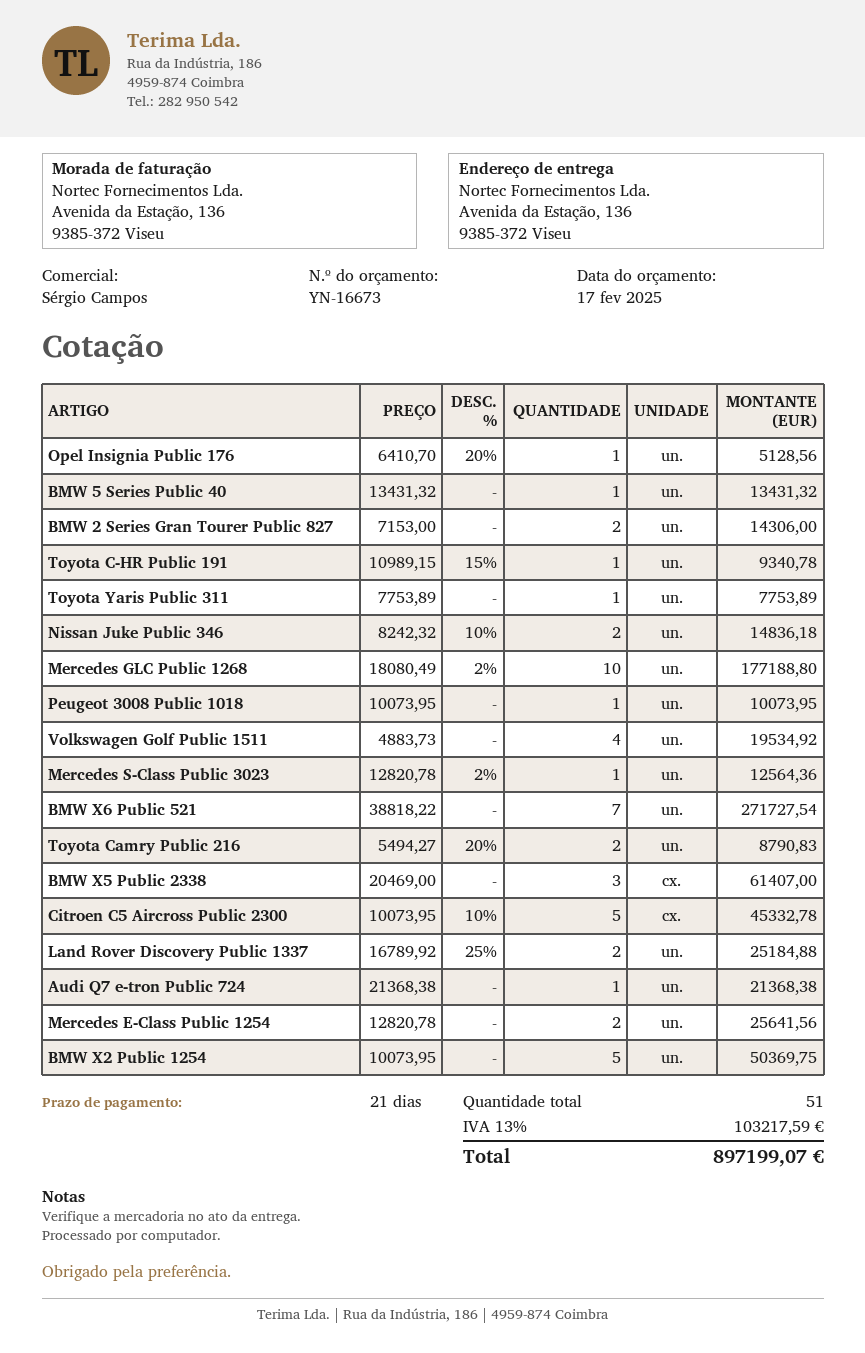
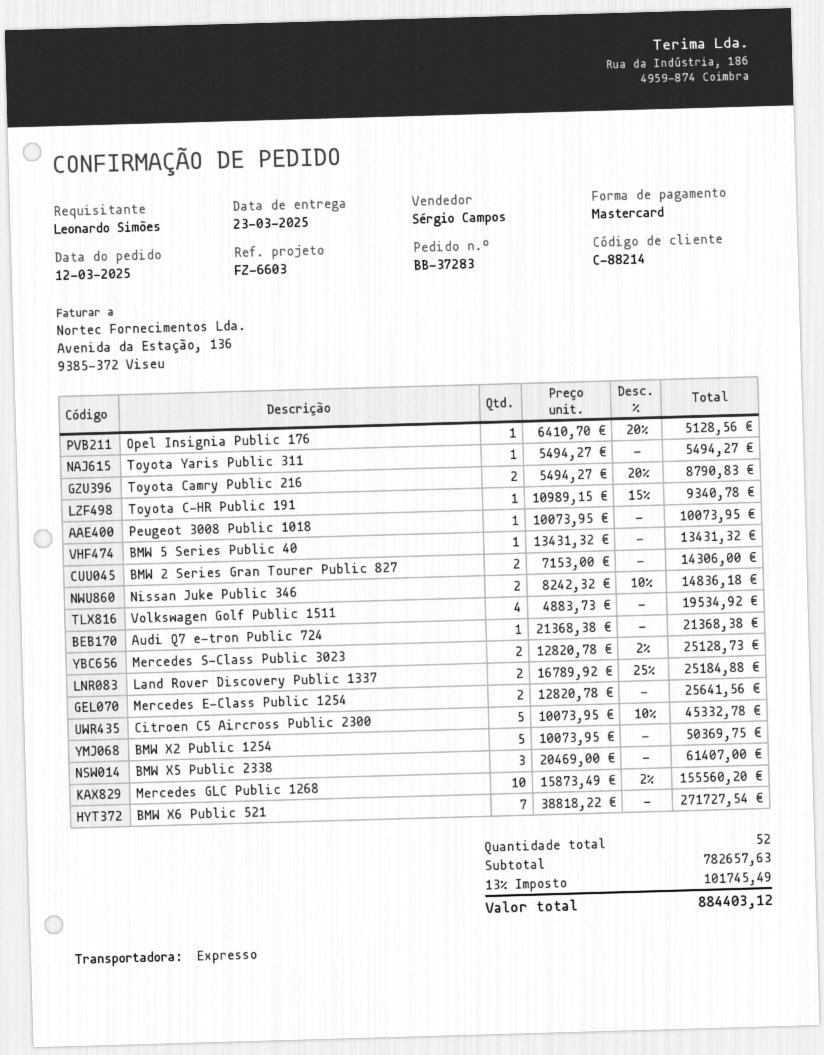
Toyota Yaris Public 311: 1 x 7753.89 = 7753.89 -> 1 x 5494.27 = 5494.27
Mercedes GLC Public 1268: 10 x 18080.49 - 2% = 177188.80 -> 10 x 15873.49 - 2% = 155560.20
Mercedes S-Class Public 3023: 1 x 12820.78 - 2% = 12564.36 -> 2 x 12820.78 - 2% = 25128.73
total quantity: 51 -> 52
tax: 13% = 103217.59 -> 13% = 101745.49
total: 897199.07 -> 884403.12

